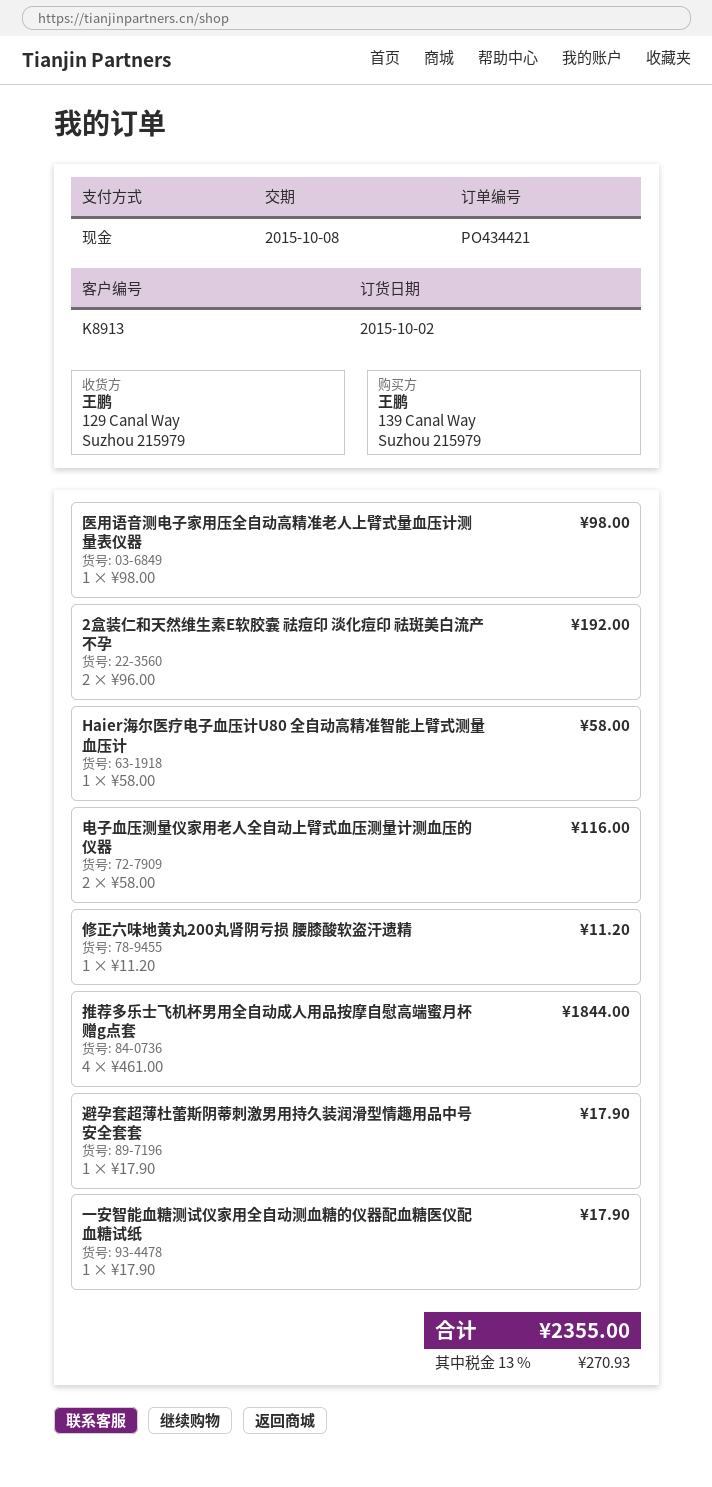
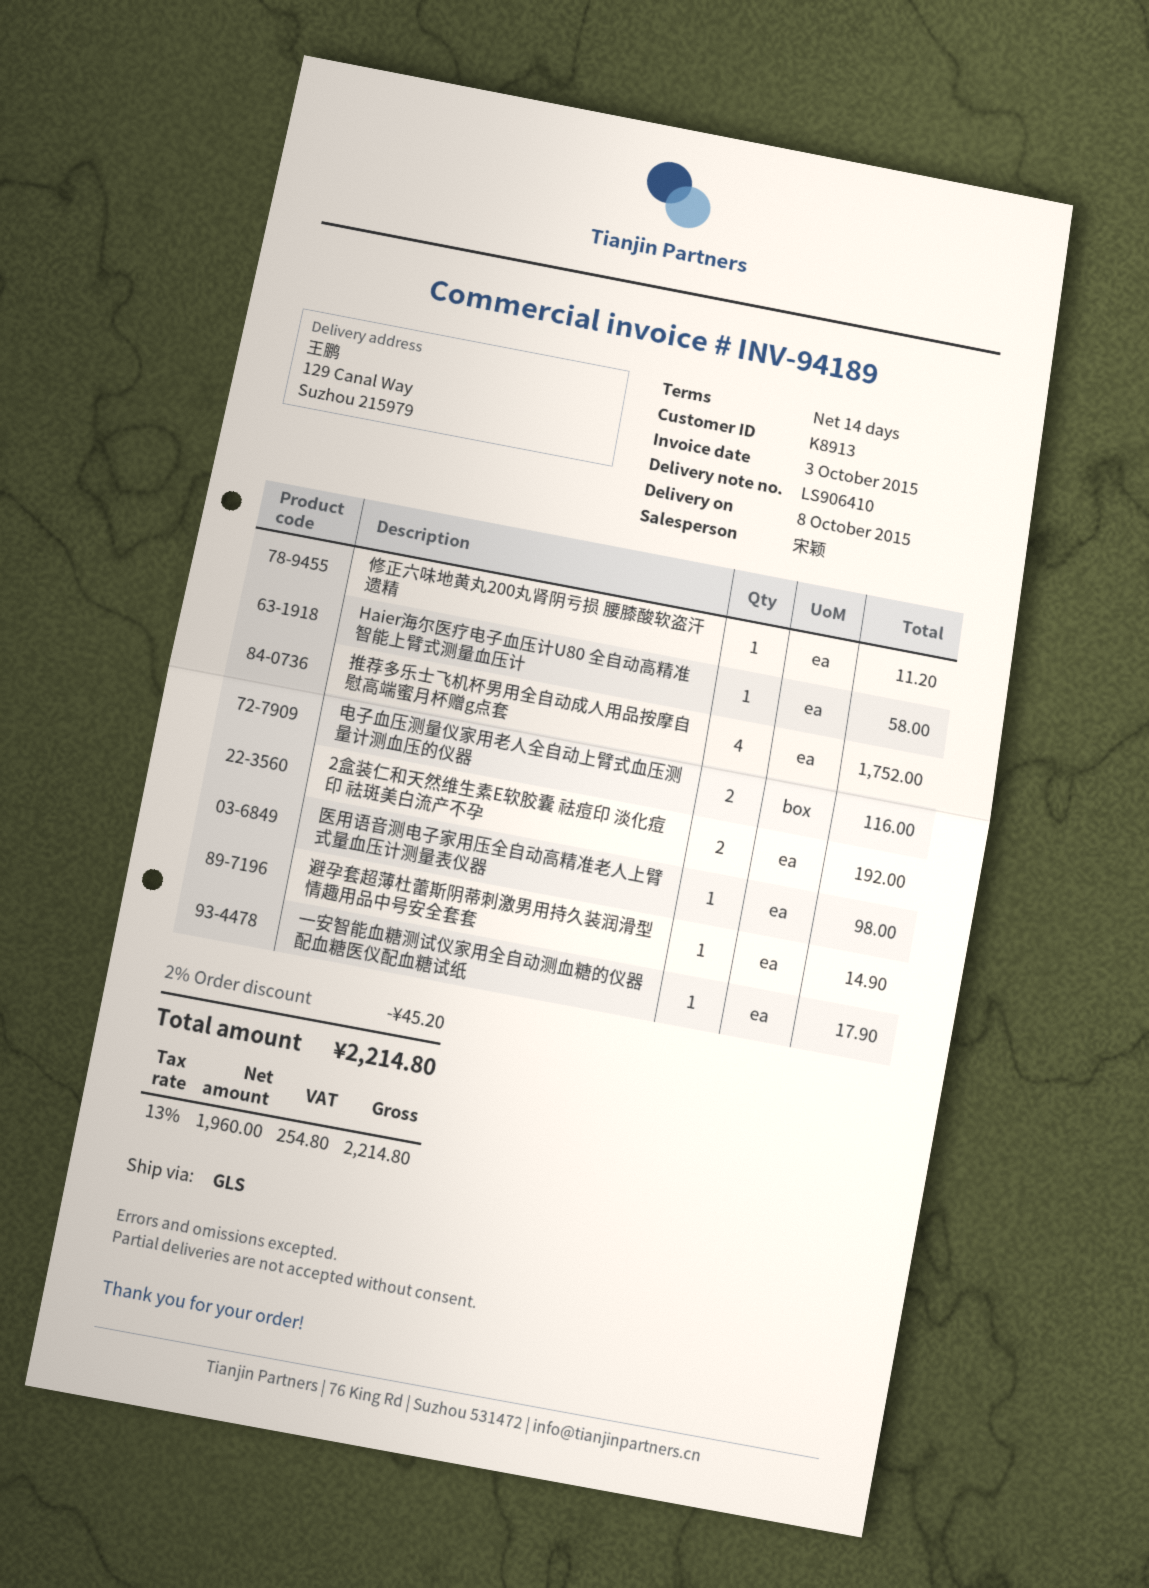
推荐多乐士飞机杯男用全自动成人用品按摩自慰高端蜜月杯赠g点套: 4 for 1844.00 -> 4 for 1752.00
避孕套超薄杜蕾斯阴蒂刺激男用持久装润滑型情趣用品中号安全套套: 1 for 17.90 -> 1 for 14.90
discount: none -> 2% = 45.20
tax: 13% = 270.93 -> 13% = 254.80
total: 2355.00 -> 2214.80

